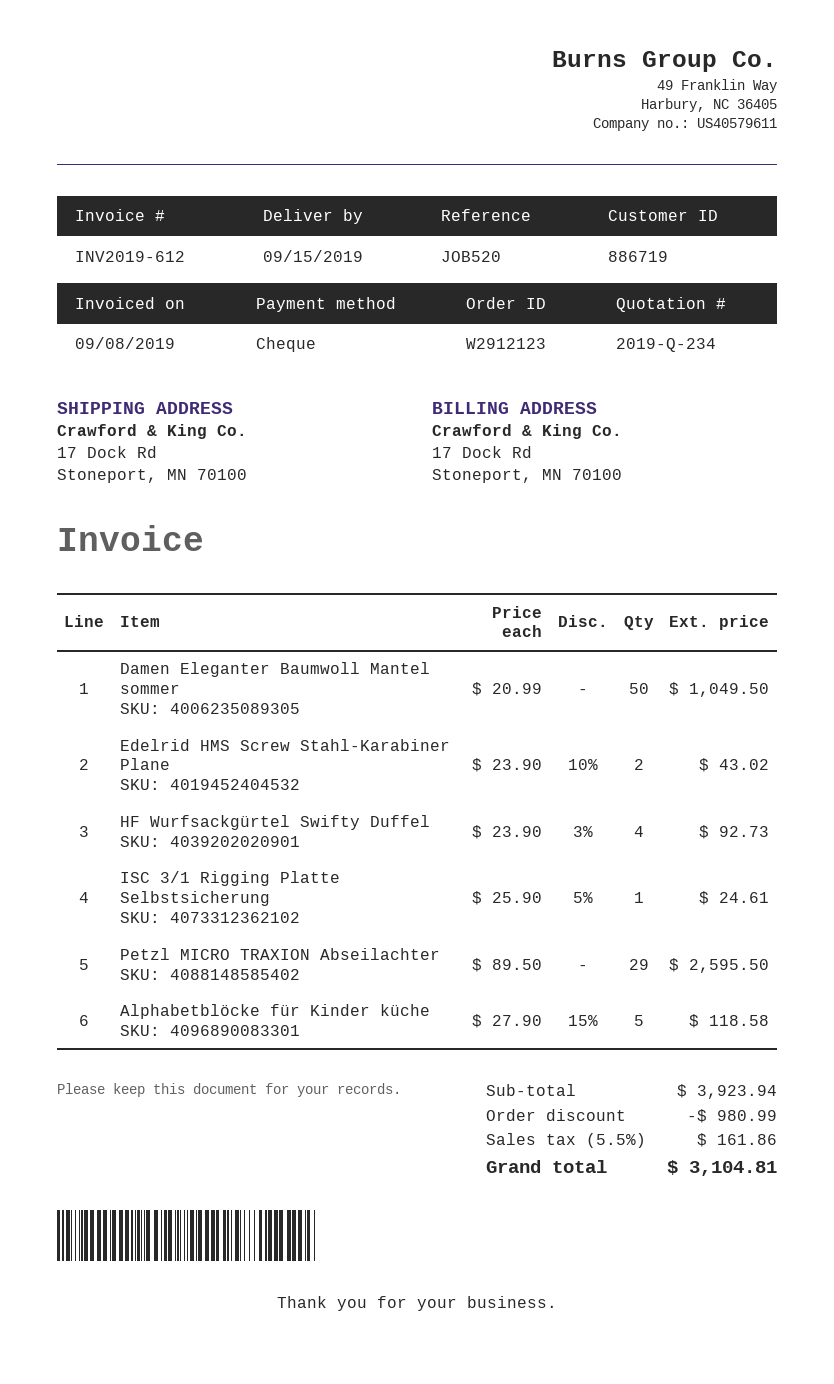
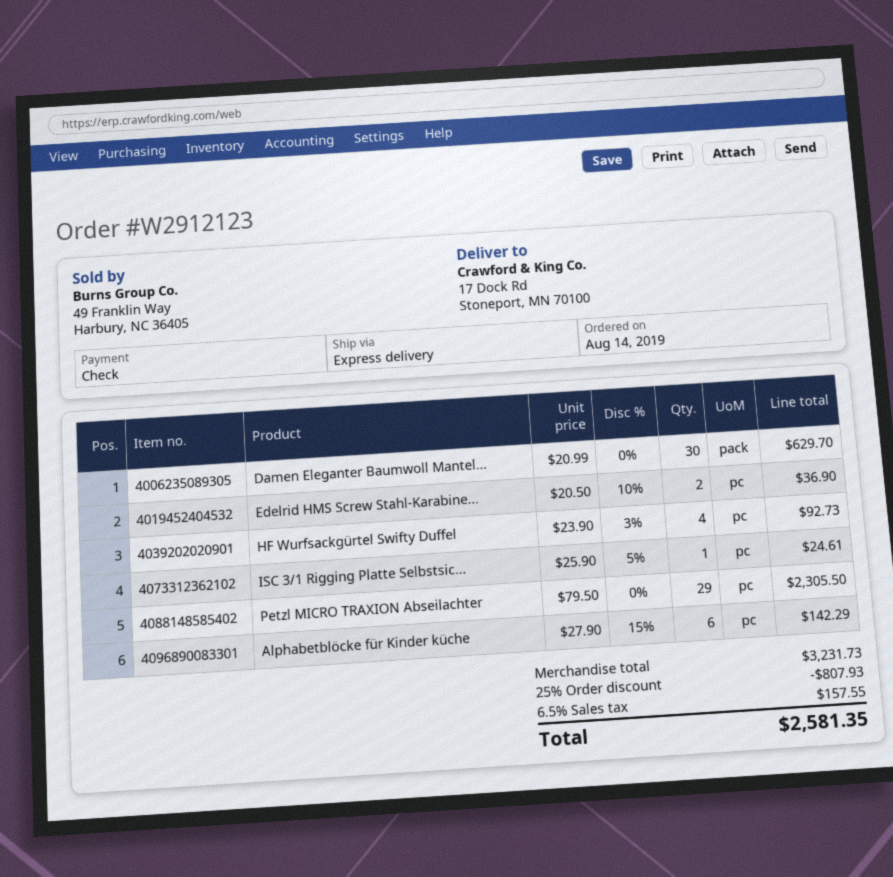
Damen Eleganter Baumwoll Mantel sommer: 50 x 20.99 = 1049.50 -> 30 x 20.99 = 629.70
Edelrid HMS Screw Stahl-Karabiner Plane: 2 x 23.90 - 10% = 43.02 -> 2 x 20.50 - 10% = 36.90
Petzl MICRO TRAXION Abseilachter: 29 x 89.50 = 2595.50 -> 29 x 79.50 = 2305.50
Alphabetblöcke für Kinder küche: 5 x 27.90 - 15% = 118.58 -> 6 x 27.90 - 15% = 142.29
subtotal: 3923.94 -> 3231.73
discount: 980.99 -> 807.93
tax: 5.5% = 161.86 -> 6.5% = 157.55
total: 3104.81 -> 2581.35

